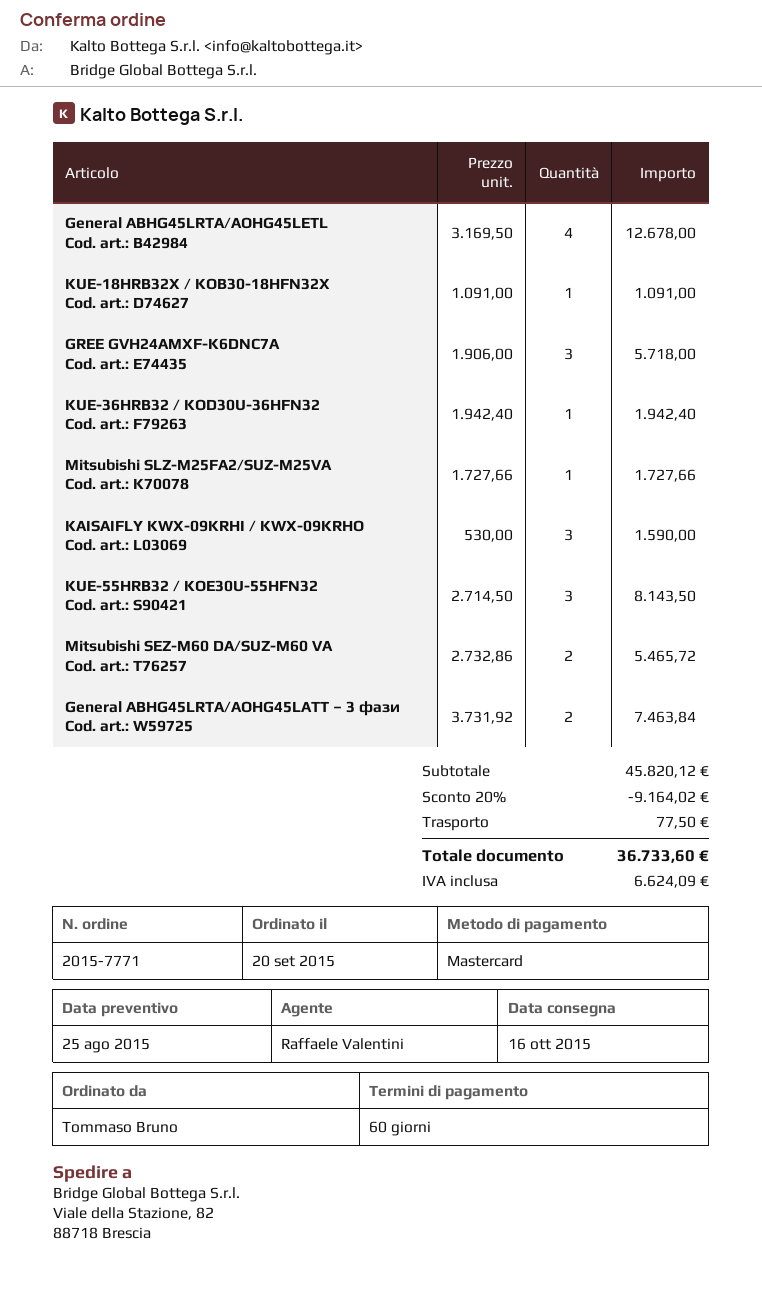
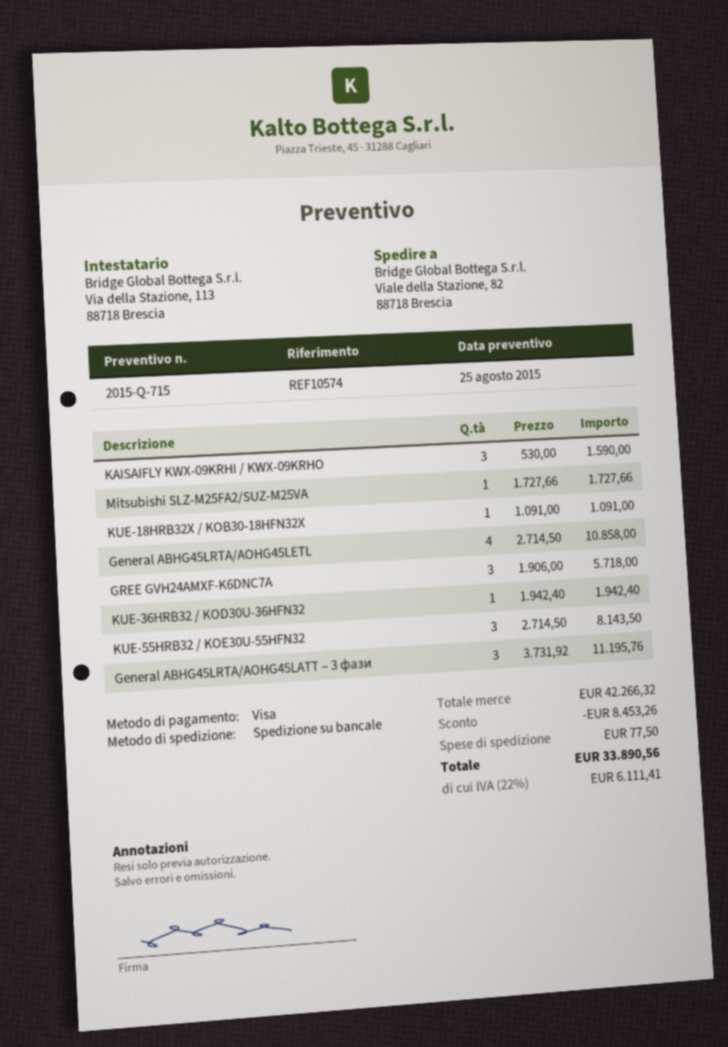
payment method: Mastercard -> Visa
General ABHG45LRTA/AOHG45LETL: 4 x 3169.50 = 12678.00 -> 4 x 2714.50 = 10858.00
Mitsubishi SEZ-M60 DA/SUZ-M60 VA: 2 x 2732.86 = 5465.72 -> none
General ABHG45LRTA/AOHG45LАТТ – 3 фази: 2 x 3731.92 = 7463.84 -> 3 x 3731.92 = 11195.76
subtotal: 45820.12 -> 42266.32
discount: 9164.02 -> 8453.26
tax: 6624.09 -> 6111.41
total: 36733.60 -> 33890.56

